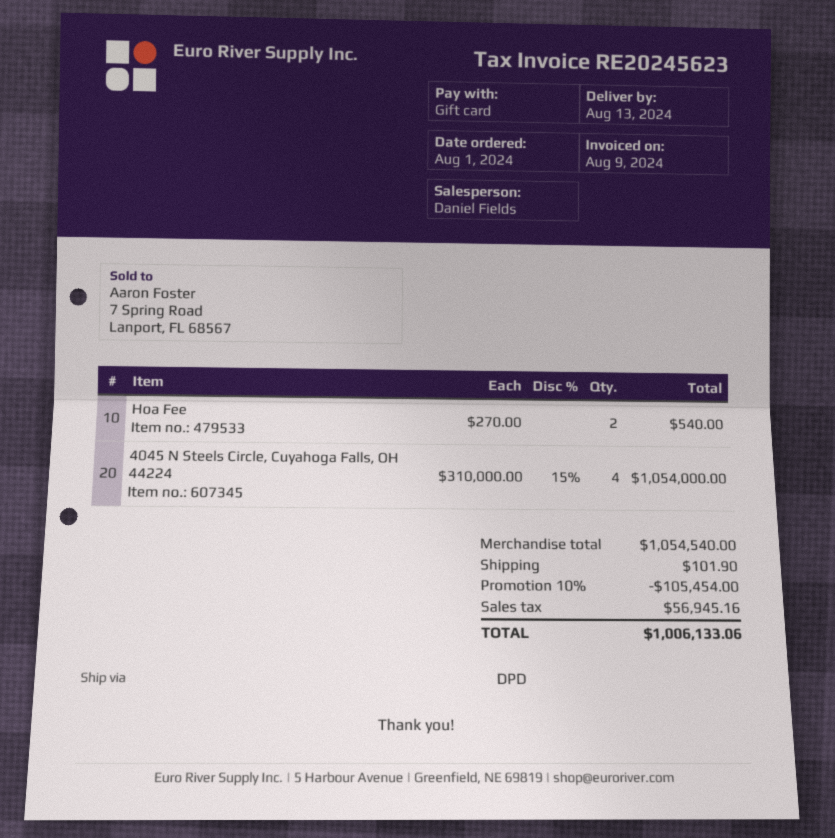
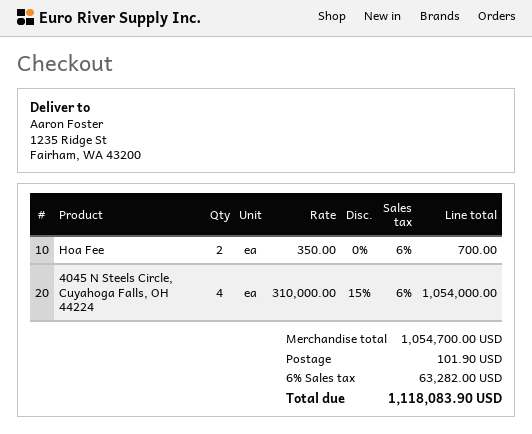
Hoa Fee: 2 x 270.00 = 540.00 -> 2 x 350.00 = 700.00
subtotal: 1054540.00 -> 1054700.00
discount: 10% = 105454.00 -> none
tax: 56945.16 -> 63282.00
total: 1006133.06 -> 1118083.90

